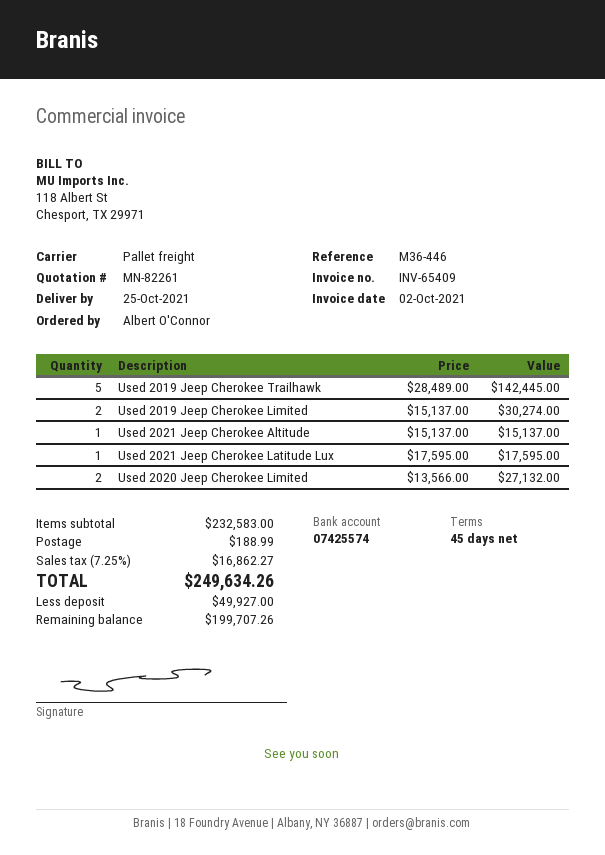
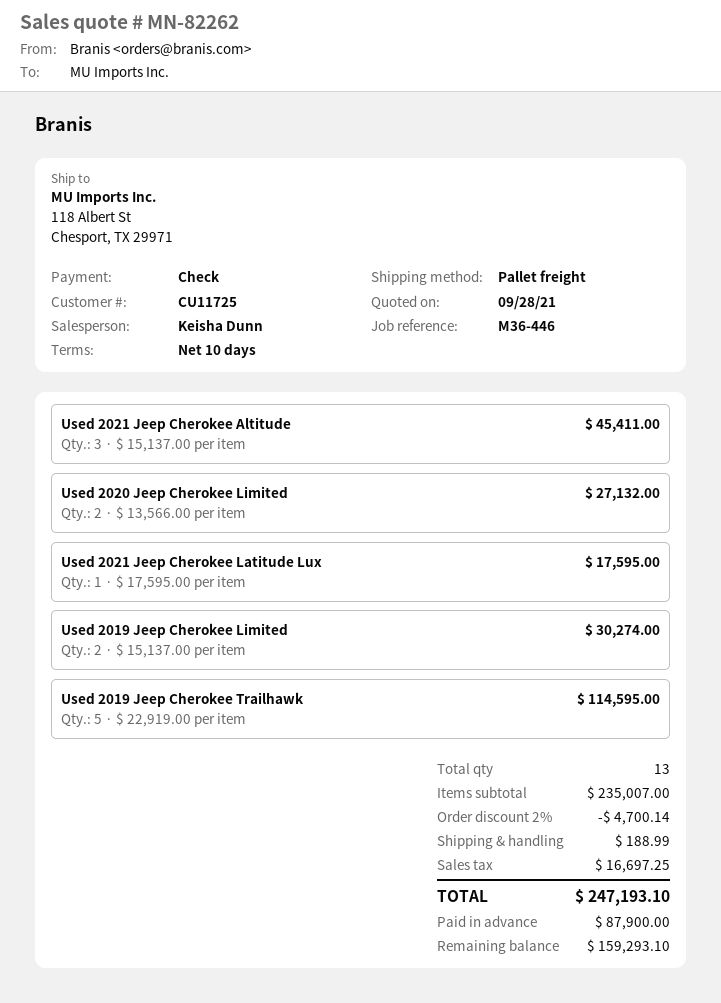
quote number: MN-82261 -> MN-82262
payment terms: 45 days -> 10 days
Used 2019 Jeep Cherokee Trailhawk: 5 x 28489.00 = 142445.00 -> 5 x 22919.00 = 114595.00
Used 2021 Jeep Cherokee Altitude: 1 x 15137.00 = 15137.00 -> 3 x 15137.00 = 45411.00
subtotal: 232583.00 -> 235007.00
discount: none -> 2% = 4700.14
tax: 16862.27 -> 16697.25
total: 249634.26 -> 247193.10
deposit: 49927.00 -> 87900.00
balance: 199707.26 -> 159293.10

